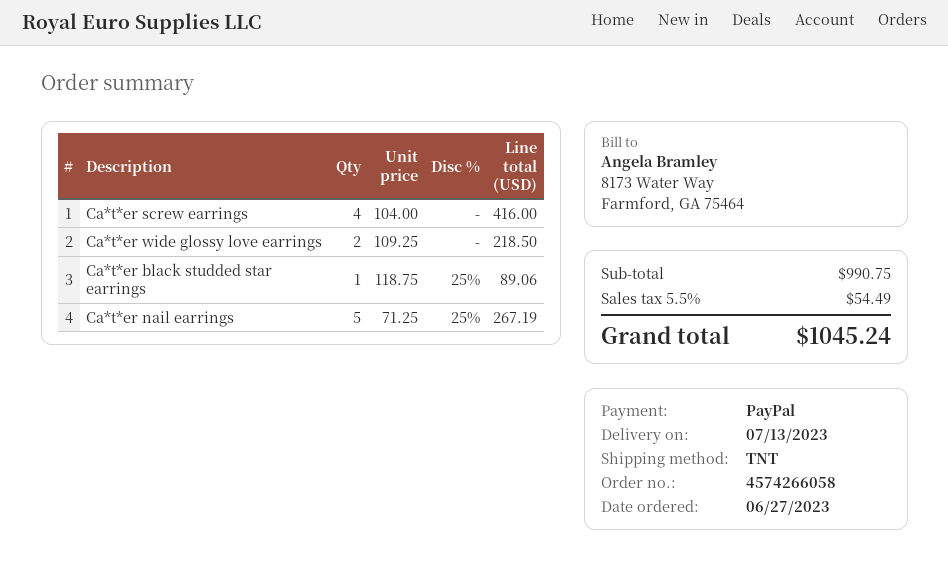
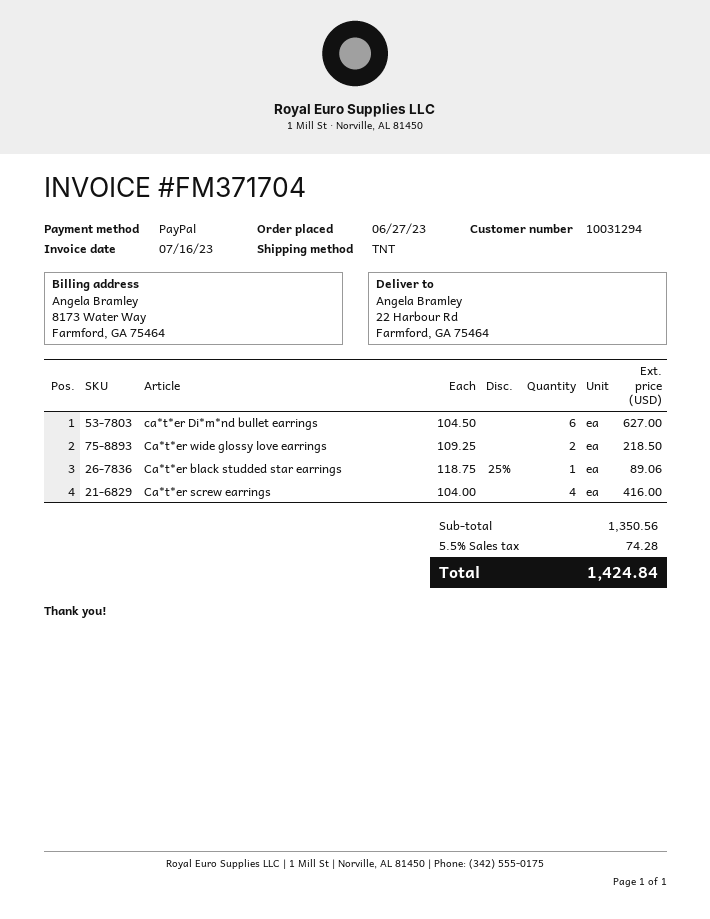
Ca*t*er nail earrings: 5 x 71.25 - 25% = 267.19 -> none
ca*t*er Di*m*nd bullet earrings: none -> 6 x 104.50 = 627.00
subtotal: 990.75 -> 1350.56
tax: 5.5% = 54.49 -> 5.5% = 74.28
total: 1045.24 -> 1424.84

